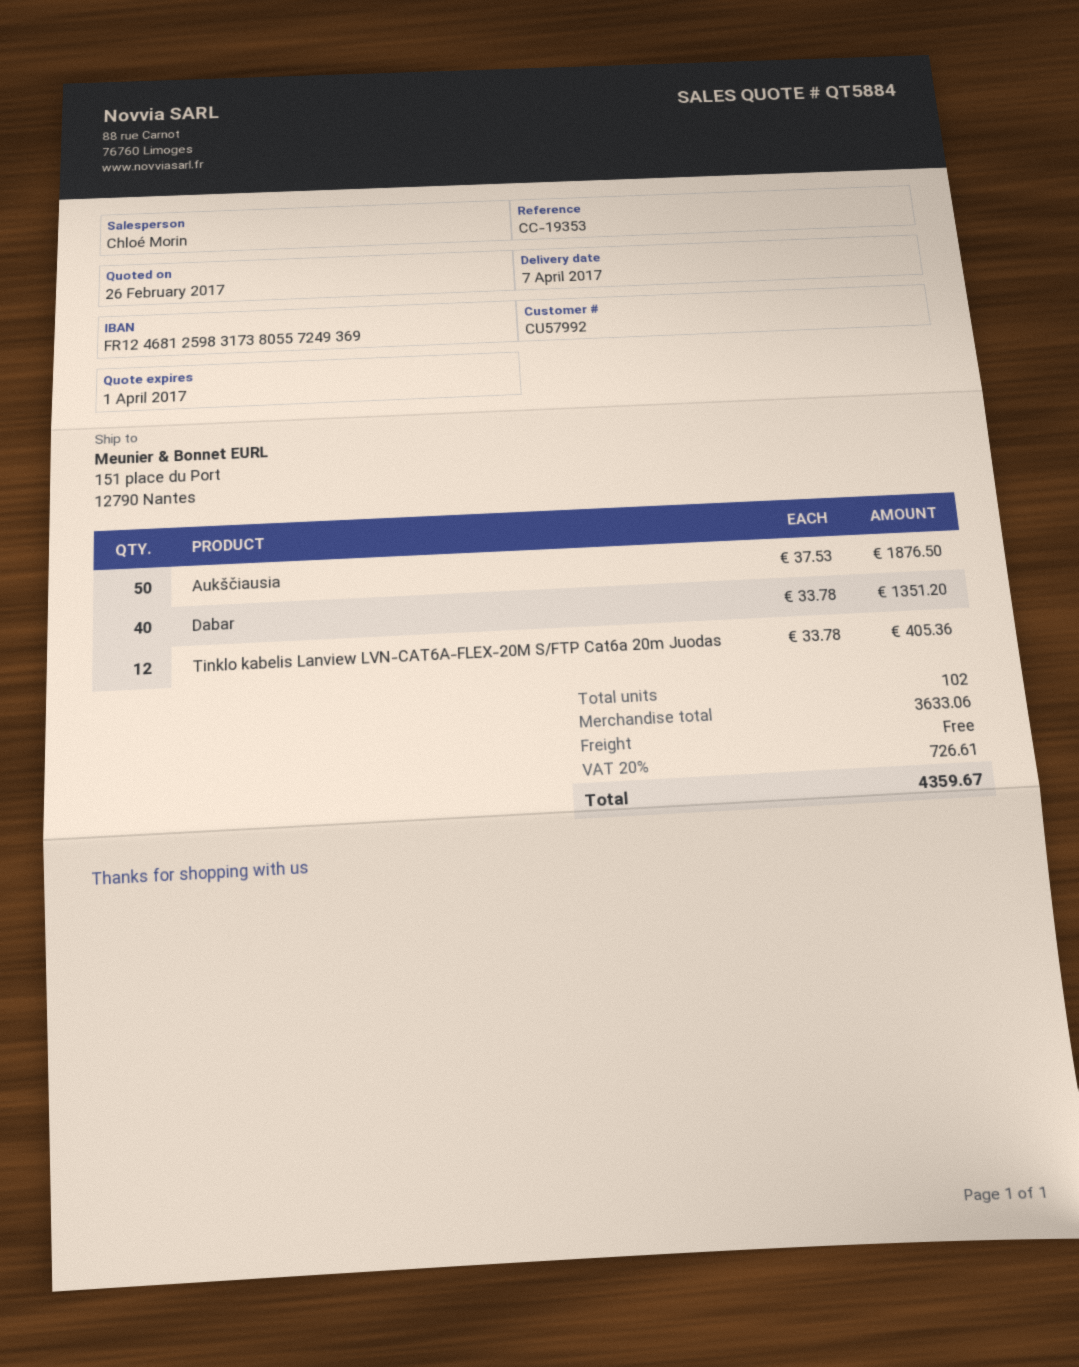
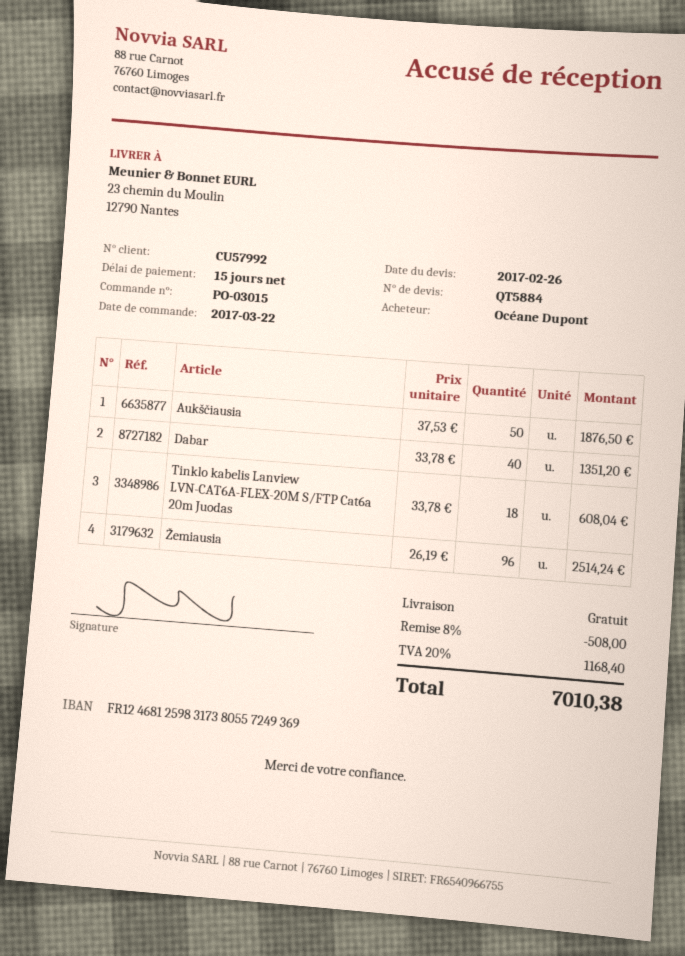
ship to: 151 place du Port, 12790 Nantes -> 23 chemin du Moulin, 12790 Nantes
Tinklo kabelis Lanview LVN-CAT6A-FLEX-20M S/FTP Cat6a 20m Juodas: 12 x 33.78 = 405.36 -> 18 x 33.78 = 608.04
Žemiausia: none -> 96 x 26.19 = 2514.24
discount: none -> 8% = 508.00
tax: 20% = 726.61 -> 20% = 1168.40
total: 4359.67 -> 7010.38

